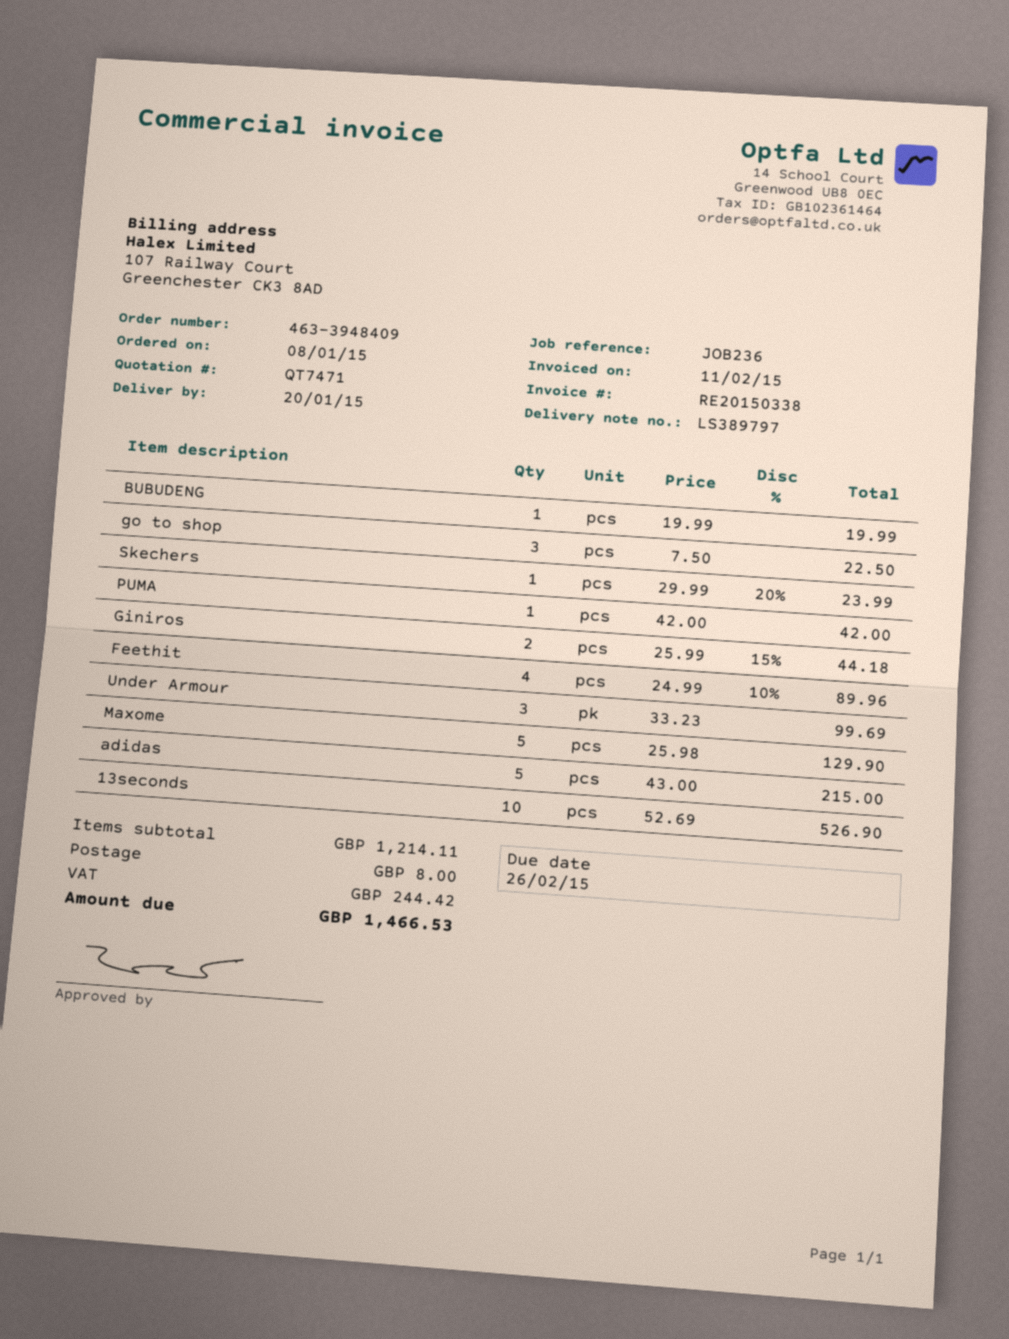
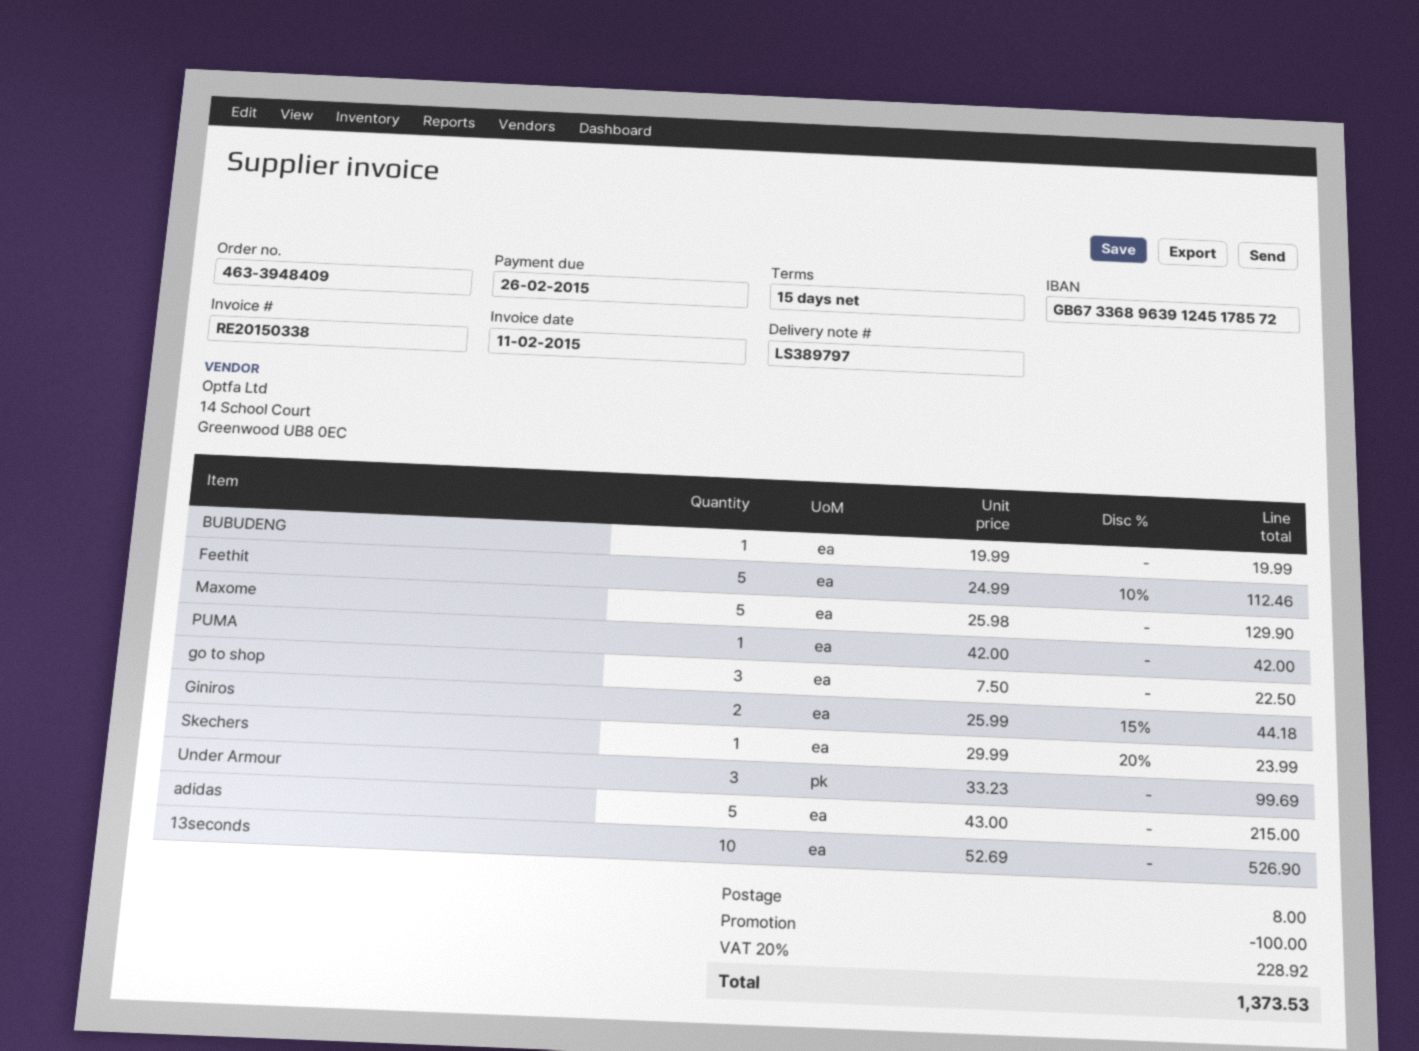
Feethit: 4 x 24.99 - 10% = 89.96 -> 5 x 24.99 - 10% = 112.46
discount: none -> 100.00
tax: 244.42 -> 228.92
total: 1466.53 -> 1373.53

